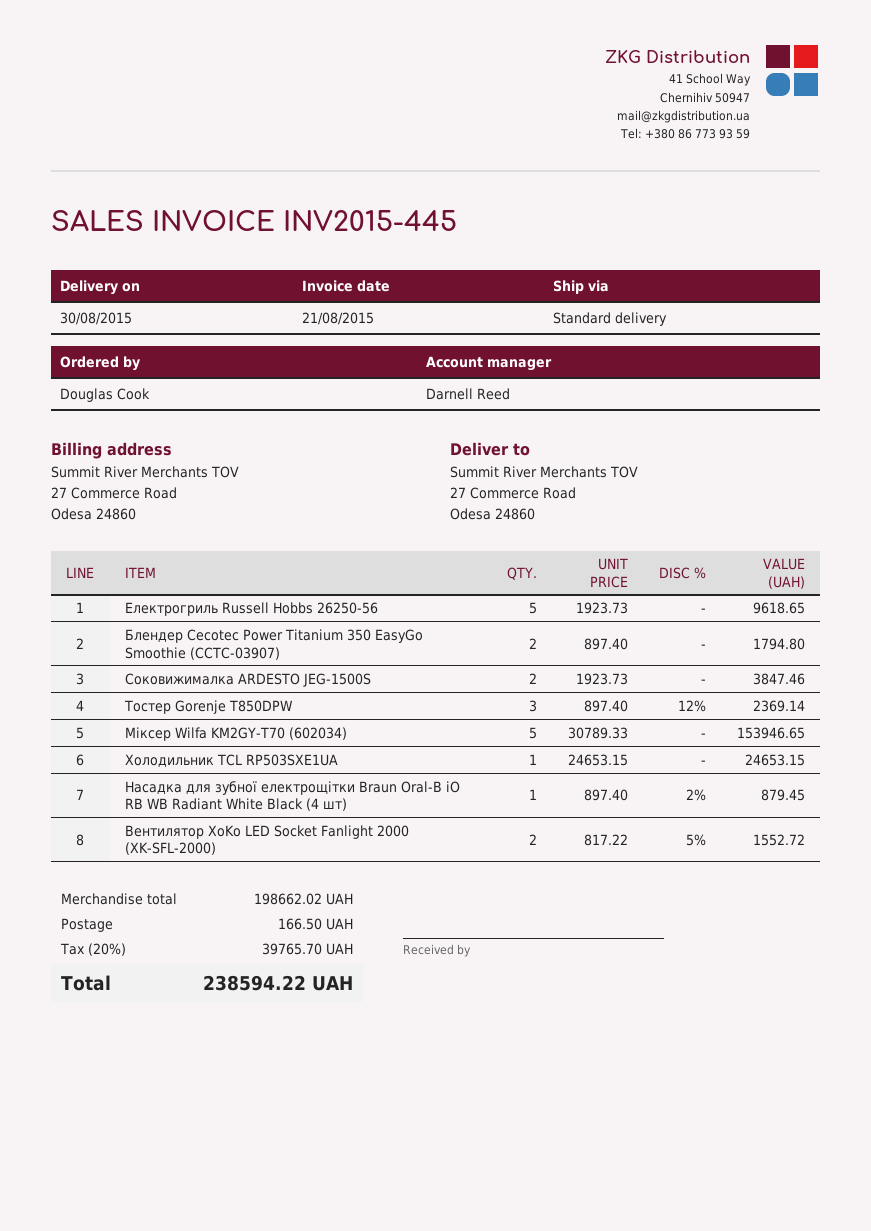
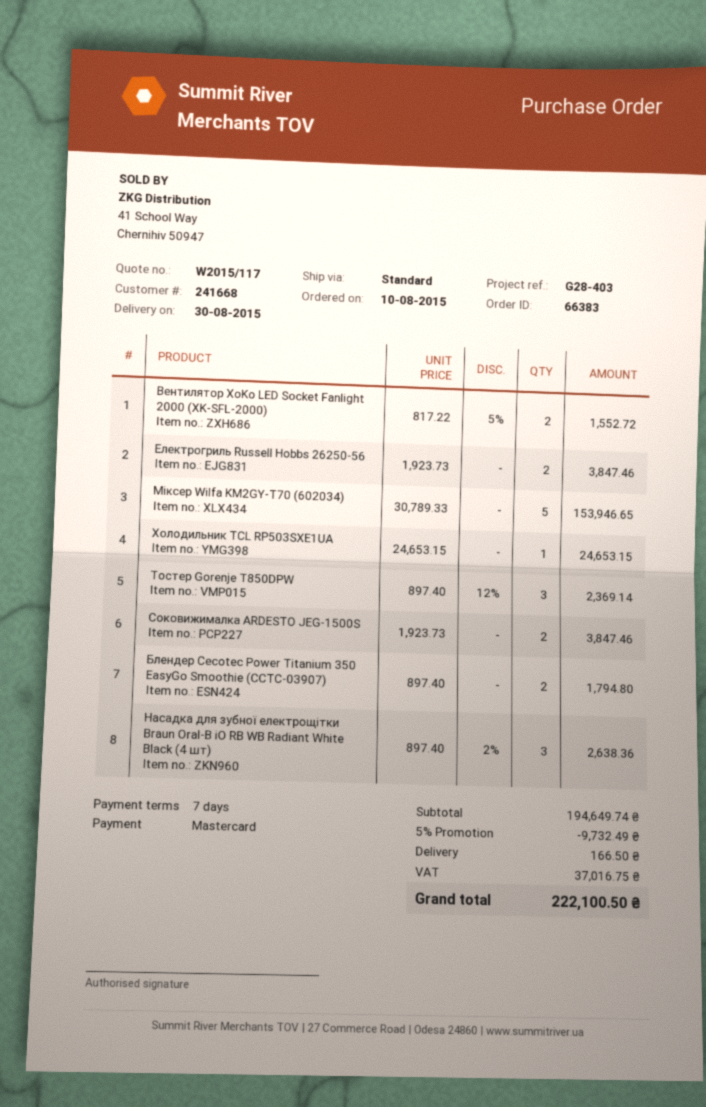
Електрогриль Russell Hobbs 26250-56: 5 x 1923.73 = 9618.65 -> 2 x 1923.73 = 3847.46
Насадка для зубної електрощітки Braun Oral-B iO RB WB Radiant White Black (4 шт): 1 x 897.40 - 2% = 879.45 -> 3 x 897.40 - 2% = 2638.36
subtotal: 198662.02 -> 194649.74
discount: none -> 5% = 9732.49
tax: 39765.70 -> 37016.75
total: 238594.22 -> 222100.50

